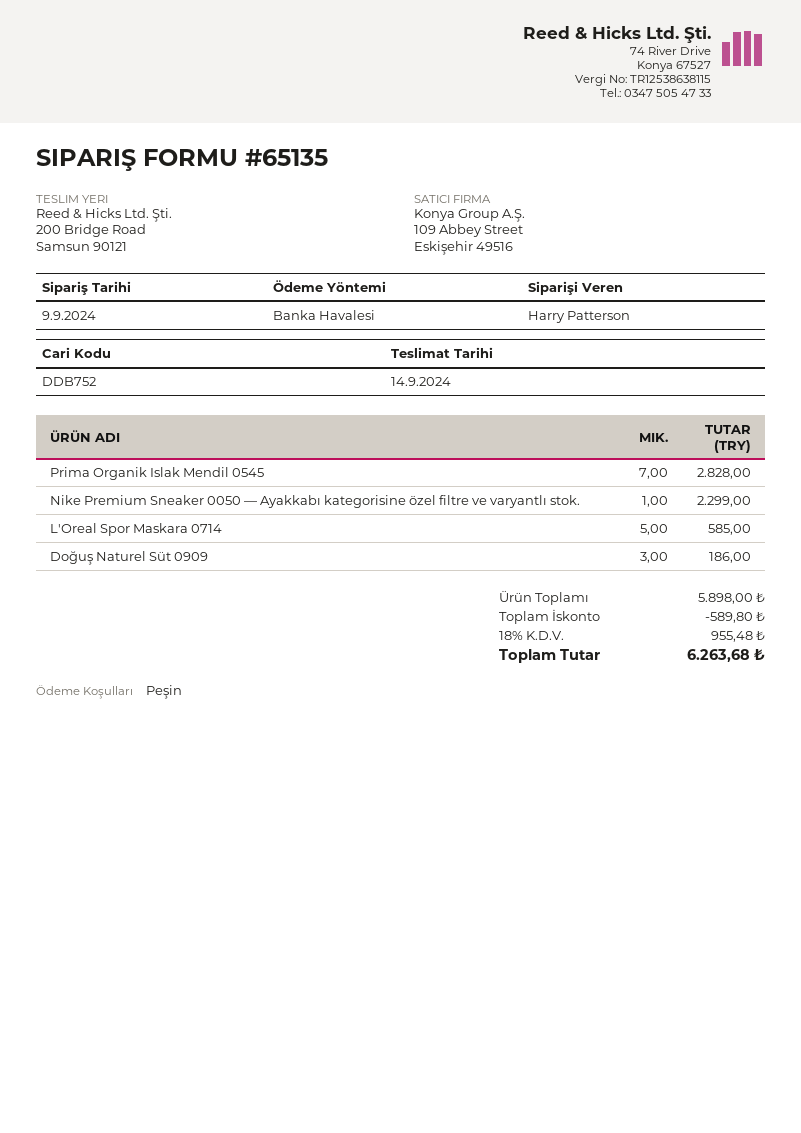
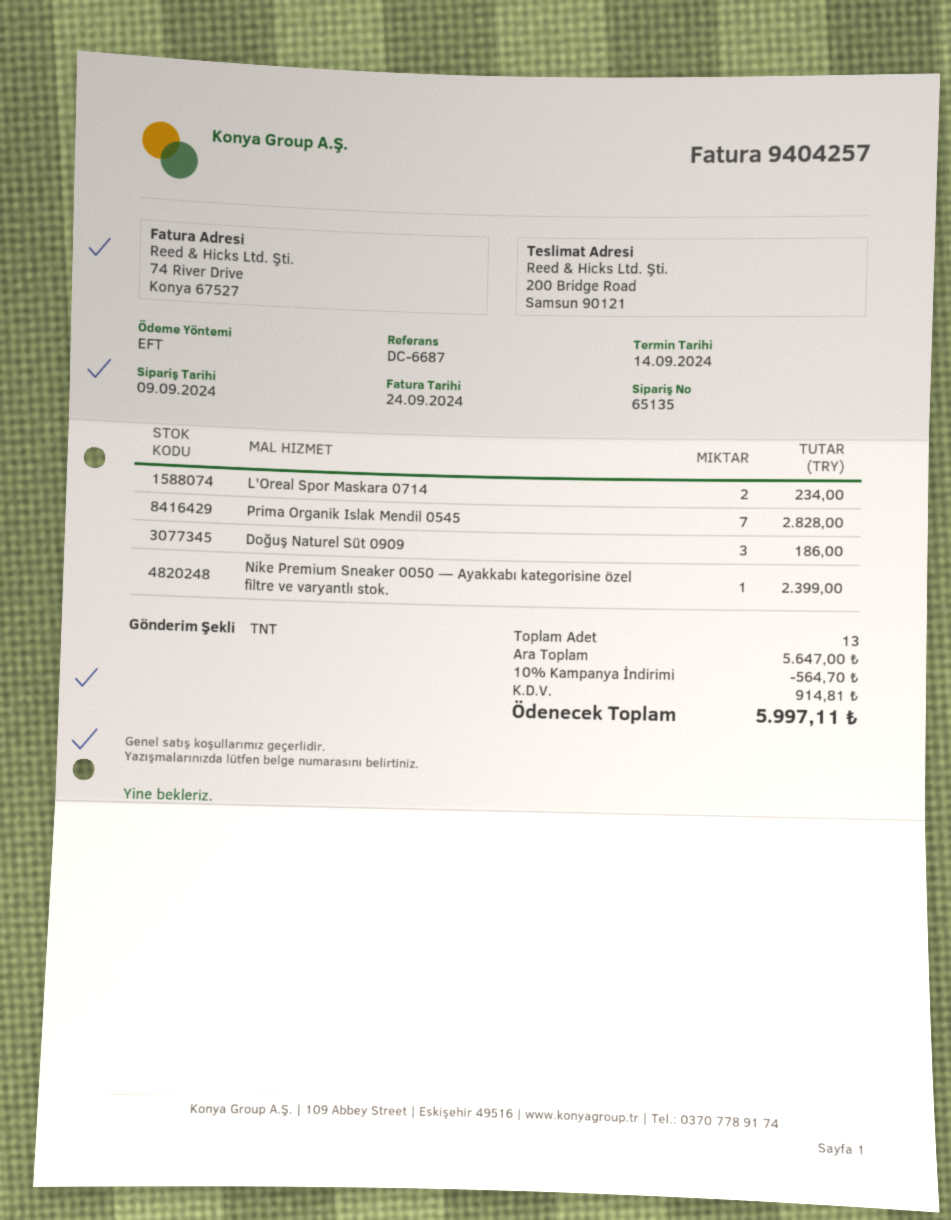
Nike Premium Sneaker 0050 — Ayakkabı kategorisine özel filtre ve varyantlı stok.: 1 for 2299.00 -> 1 for 2399.00
L'Oreal Spor Maskara 0714: 5 for 585.00 -> 2 for 234.00
subtotal: 5898.00 -> 5647.00
discount: 589.80 -> 564.70
tax: 955.48 -> 914.81
total: 6263.68 -> 5997.11

